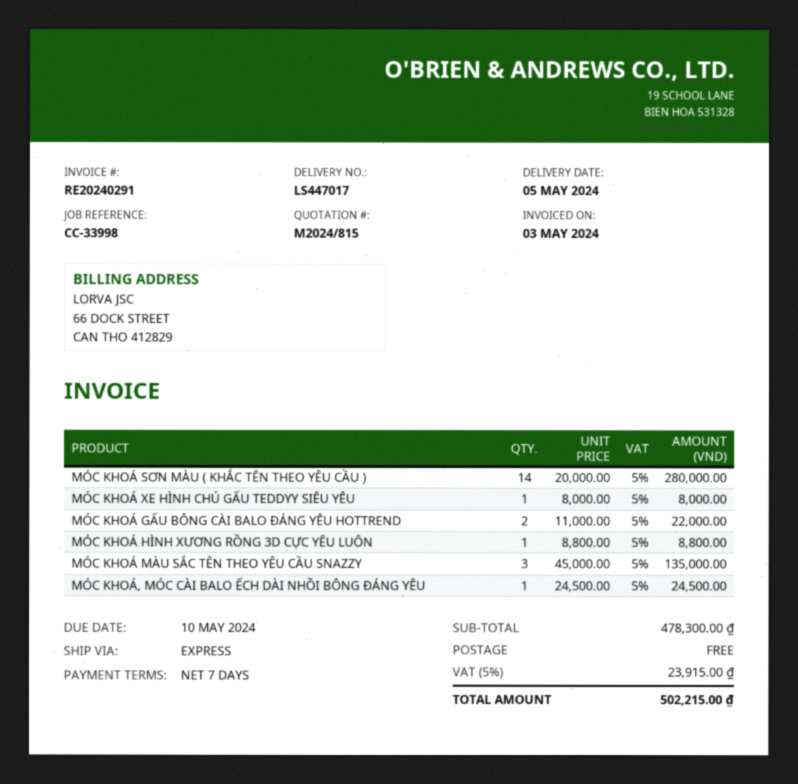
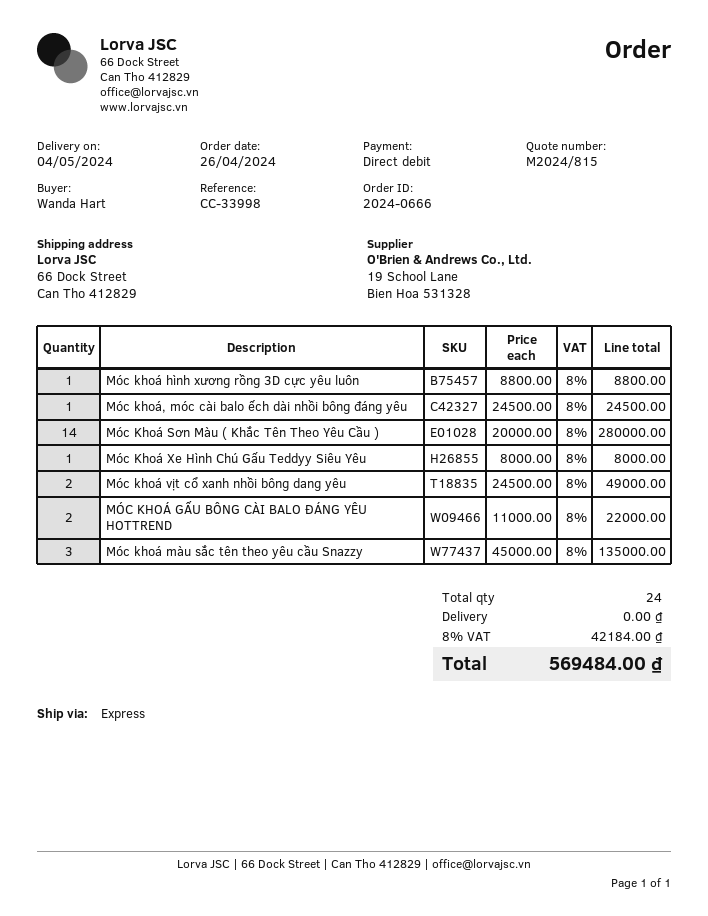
delivery date: 2024-05-05 -> 2024-05-04
Móc khoá vịt cổ xanh nhồi bông dang yêu: none -> 2 x 24500.00 = 49000.00
tax: 5% = 23915.00 -> 8% = 42184.00
total: 502215.00 -> 569484.00

